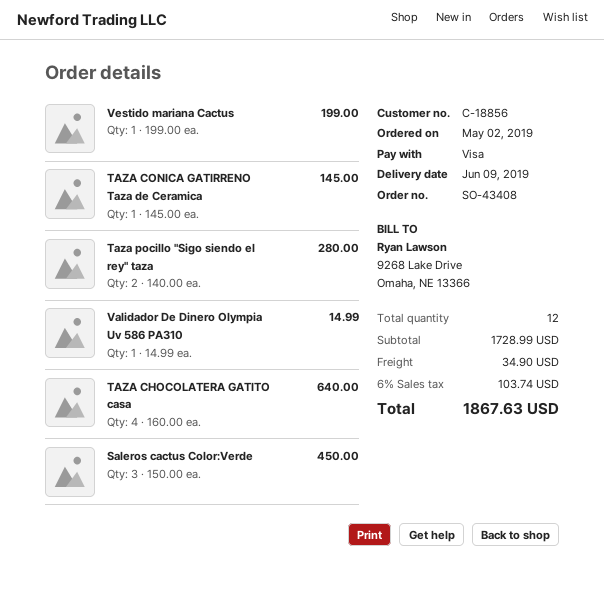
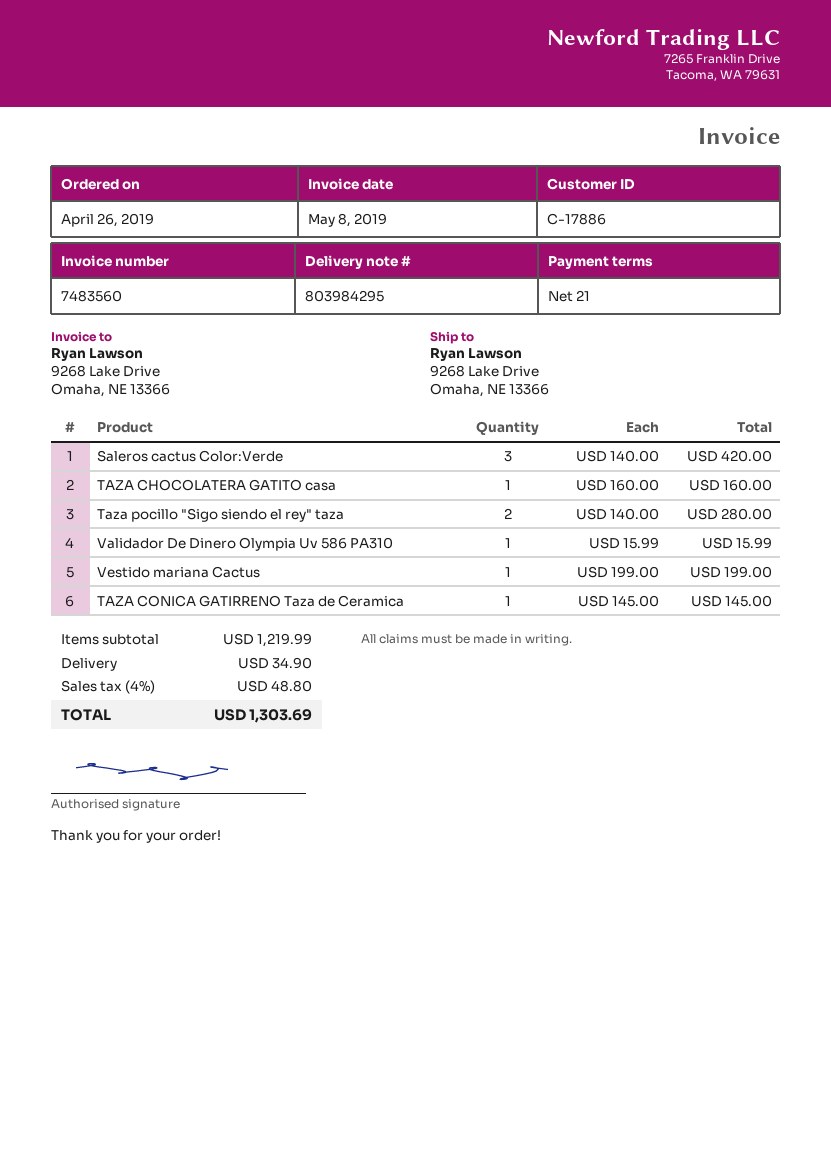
order date: 2019-05-02 -> 2019-04-26
customer number: C-18856 -> C-17886
Validador De Dinero Olympia Uv 586 PA310: 1 x 14.99 = 14.99 -> 1 x 15.99 = 15.99
TAZA CHOCOLATERA GATITO casa: 4 x 160.00 = 640.00 -> 1 x 160.00 = 160.00
Saleros cactus Color:Verde: 3 x 150.00 = 450.00 -> 3 x 140.00 = 420.00
subtotal: 1728.99 -> 1219.99
tax: 6% = 103.74 -> 4% = 48.80
total: 1867.63 -> 1303.69

